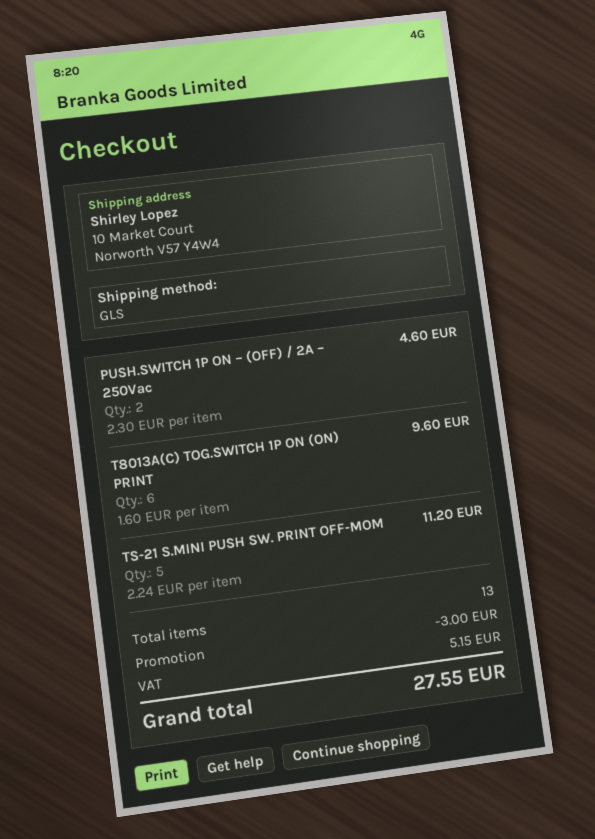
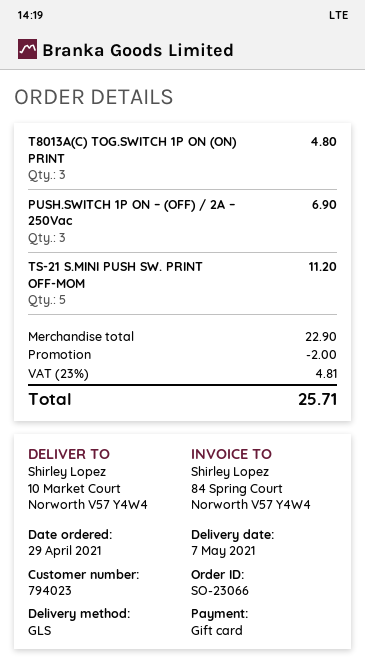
PUSH.SWITCH 1P ON – (OFF) / 2A – 250Vac: 2 for 4.60 -> 3 for 6.90
T8013A(C) TOG.SWITCH 1P ON (ON) PRINT: 6 for 9.60 -> 3 for 4.80
discount: 3.00 -> 2.00
tax: 5.15 -> 4.81
total: 27.55 -> 25.71

